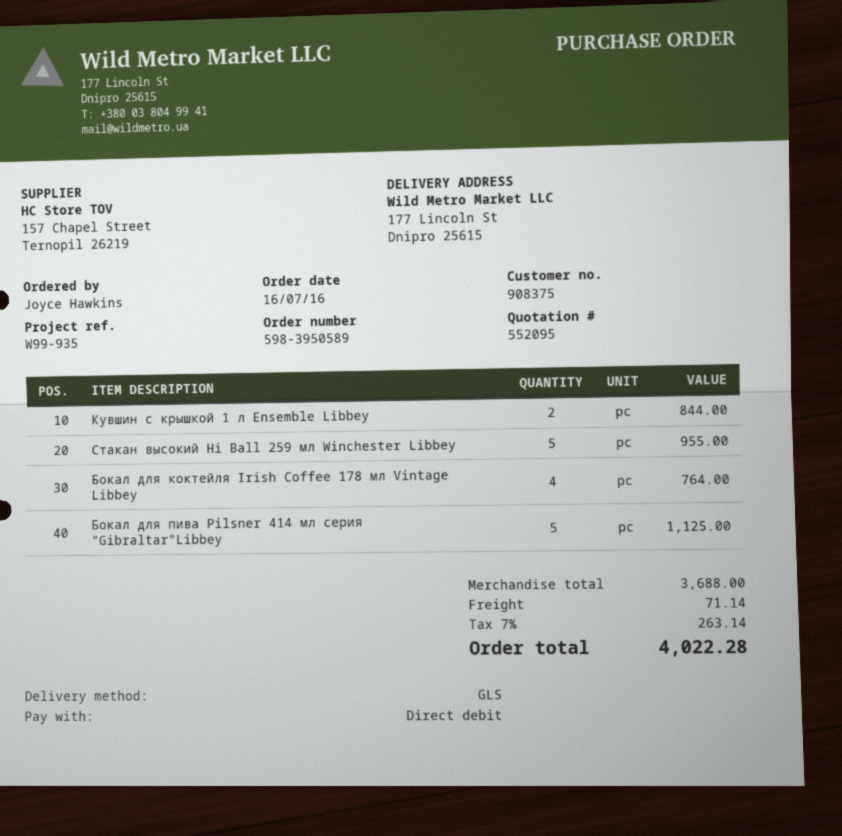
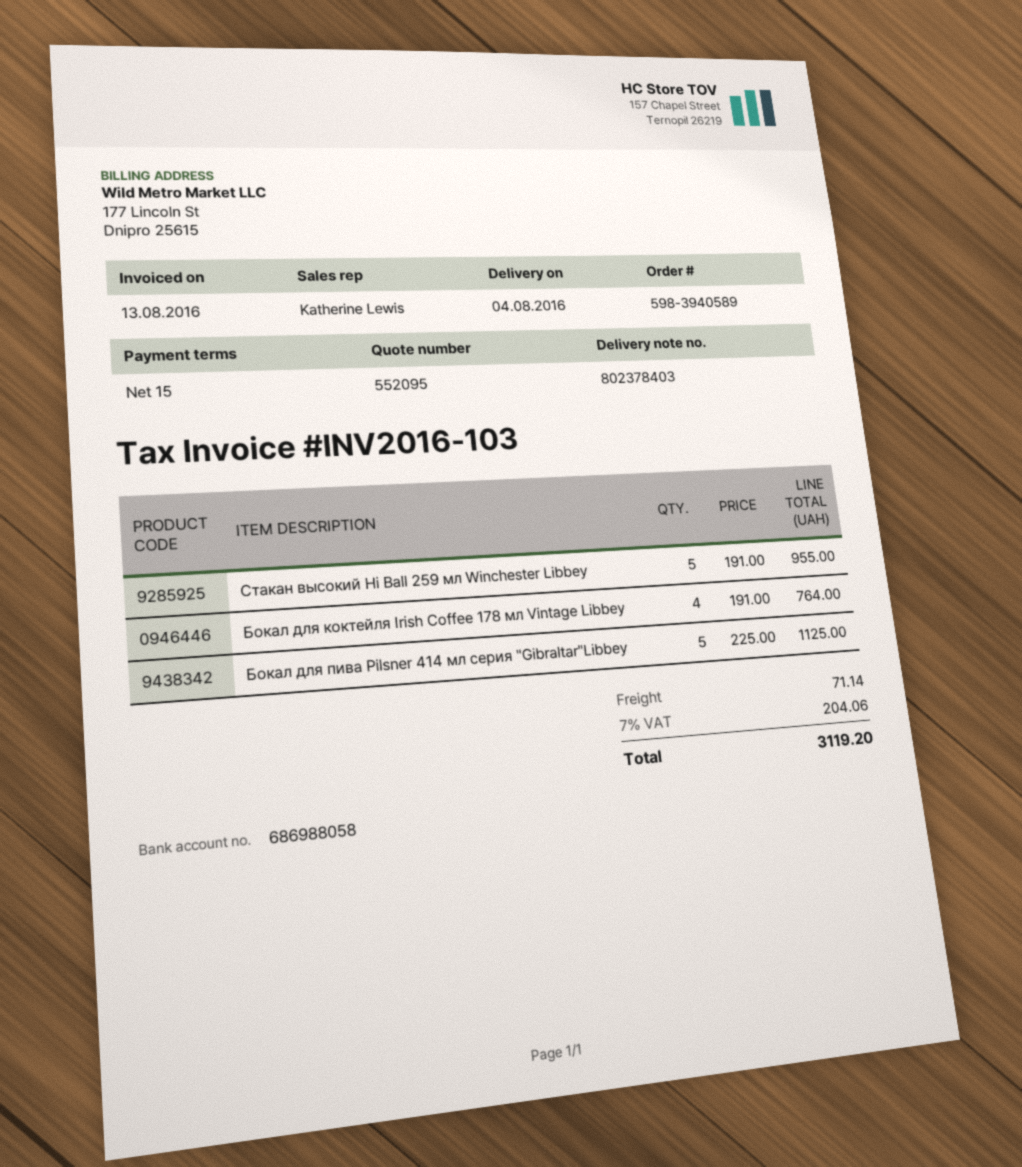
order number: 598-3950589 -> 598-3940589
Кувшин с крышкой 1 л Ensemble Libbey: 2 for 844.00 -> none
tax: 7% = 263.14 -> 7% = 204.06
total: 4022.28 -> 3119.20

